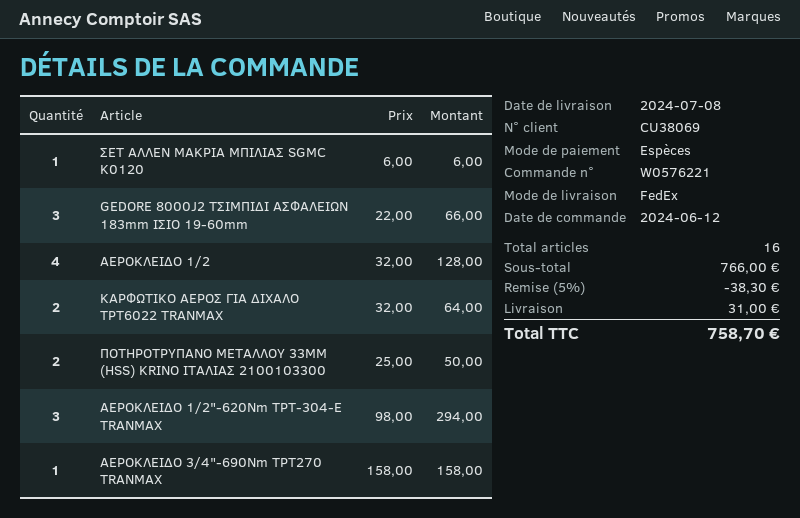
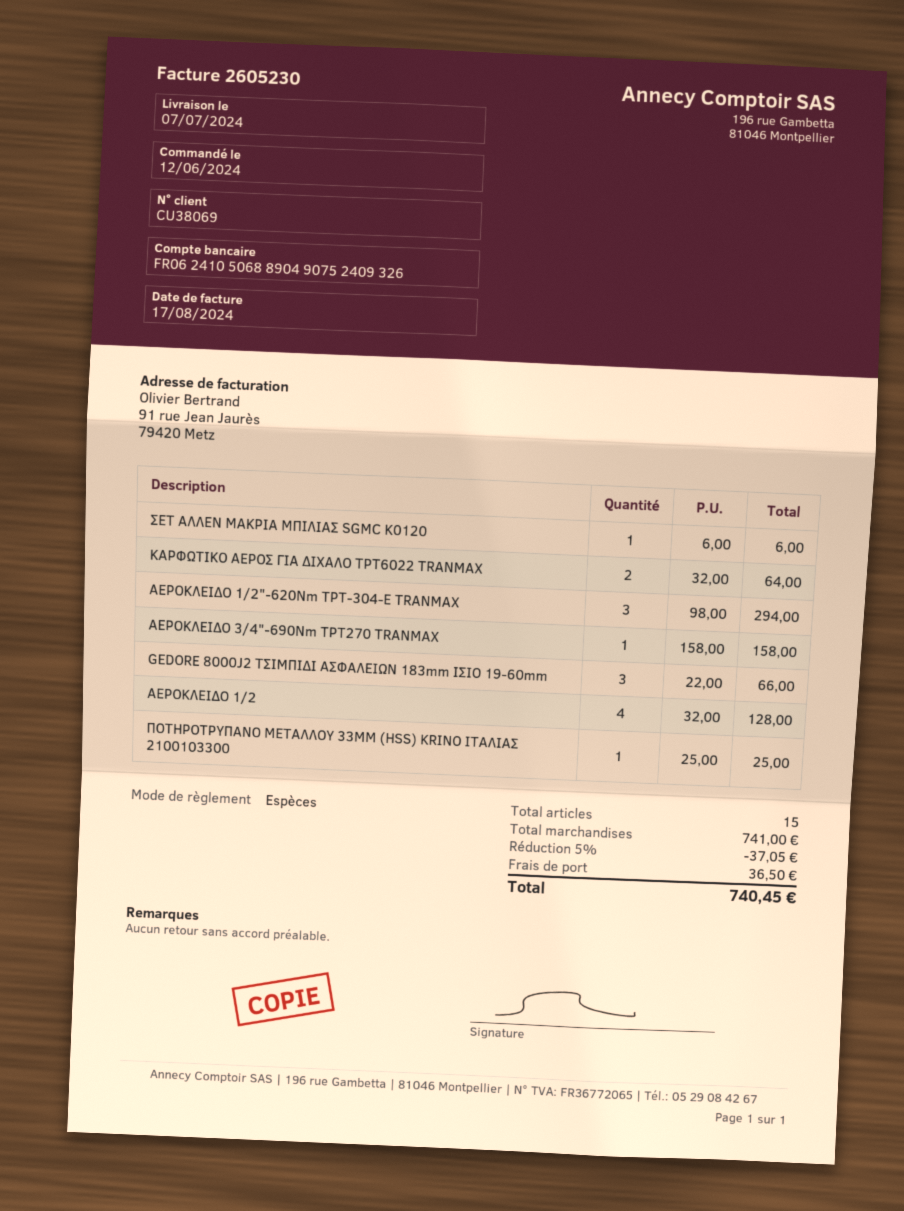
delivery date: 2024-07-08 -> 2024-07-07
ΠΟΤΗΡΟΤΡΥΠΑΝΟ ΜΕΤΑΛΛΟΥ 33MM (HSS) KRINO ΙΤΑΛΙΑΣ 2100103300: 2 x 25.00 = 50.00 -> 1 x 25.00 = 25.00
total quantity: 16 -> 15
subtotal: 766.00 -> 741.00
discount: 5% = 38.30 -> 5% = 37.05
shipping: 31.00 -> 36.50
total: 758.70 -> 740.45

